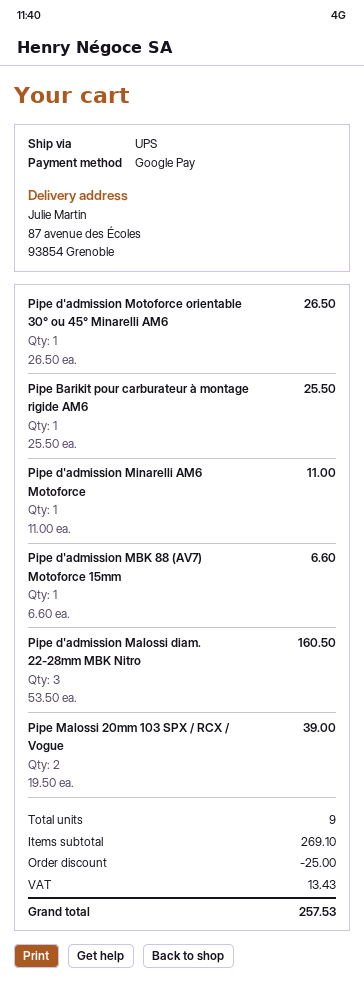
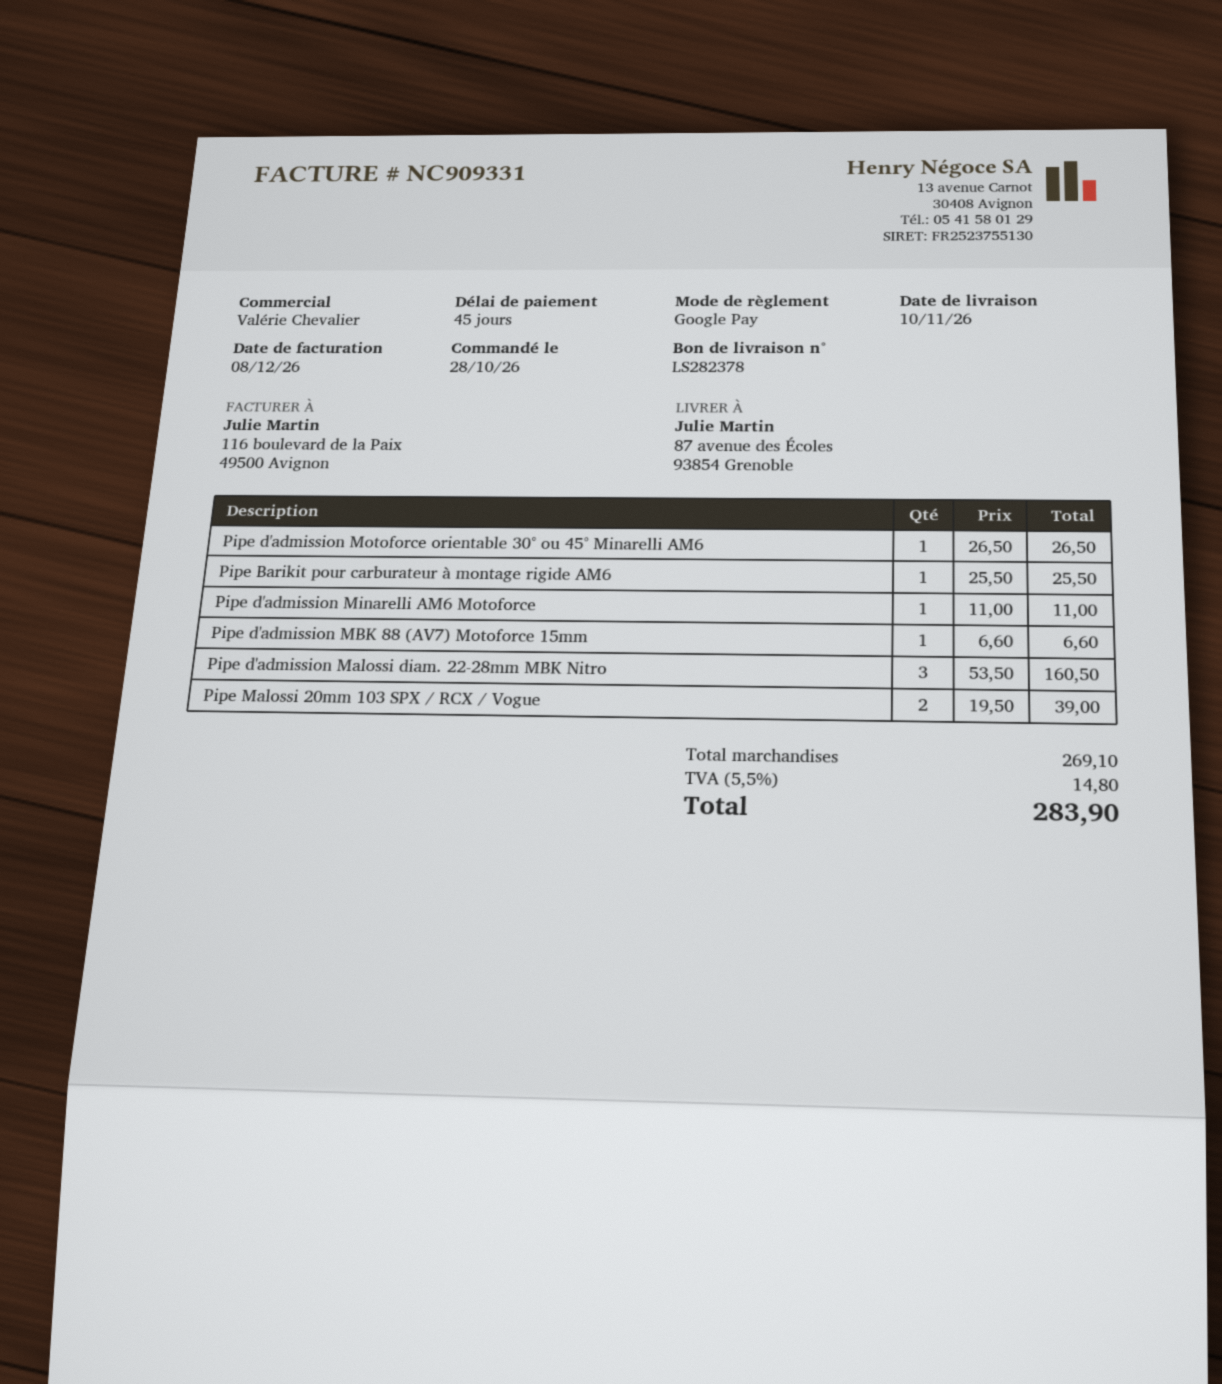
discount: 25.00 -> none
tax: 13.43 -> 14.80
total: 257.53 -> 283.90

